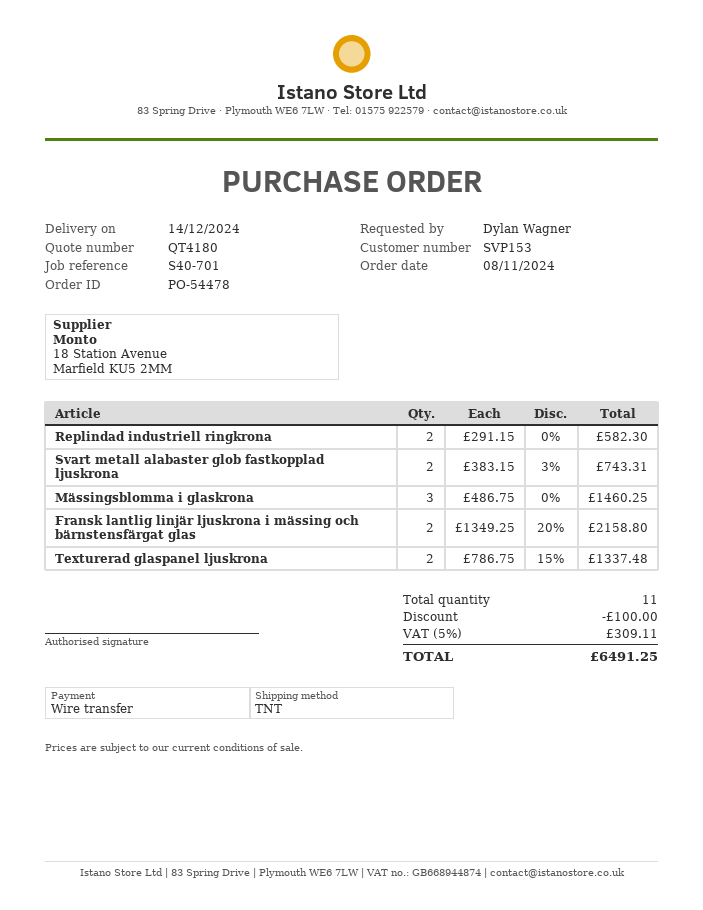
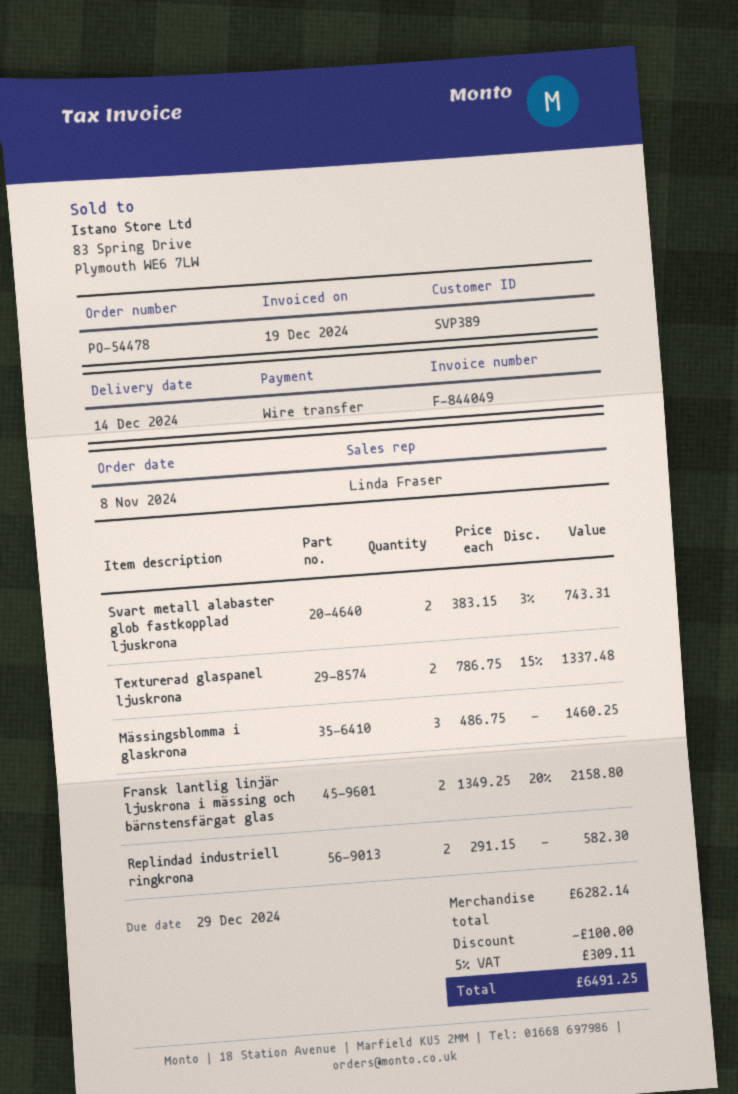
customer number: SVP153 -> SVP389

